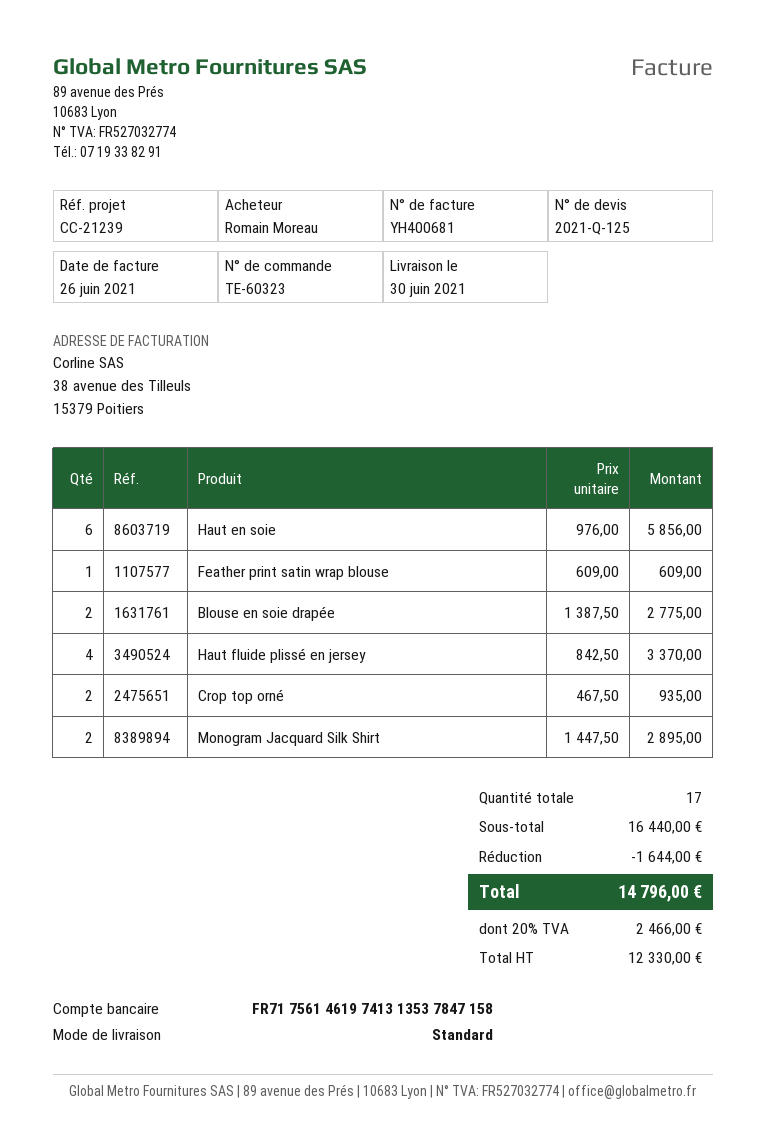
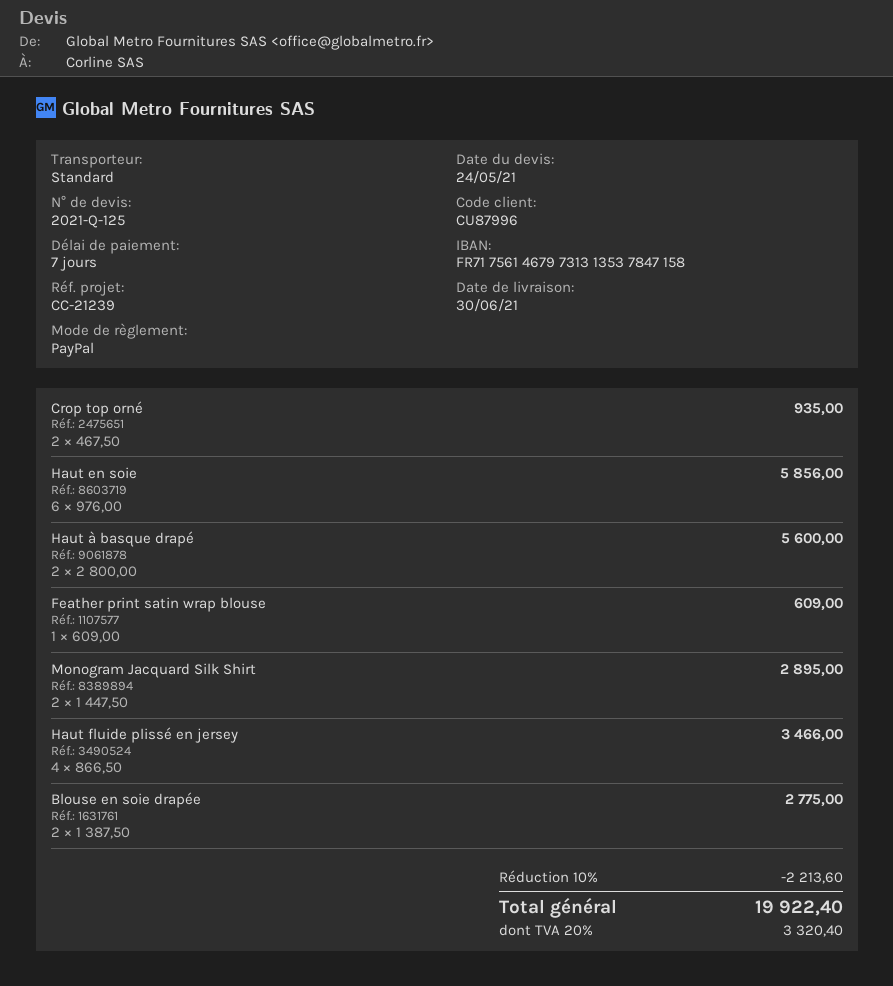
bank account: FR7175614619741313537847158 -> FR7175614679731313537847158
Haut fluide plissé en jersey: 4 x 842.50 = 3370.00 -> 4 x 866.50 = 3466.00
Haut à basque drapé: none -> 2 x 2800.00 = 5600.00
discount: 1644.00 -> 2213.60
tax: 20% = 2466.00 -> 20% = 3320.40
total: 14796.00 -> 19922.40

